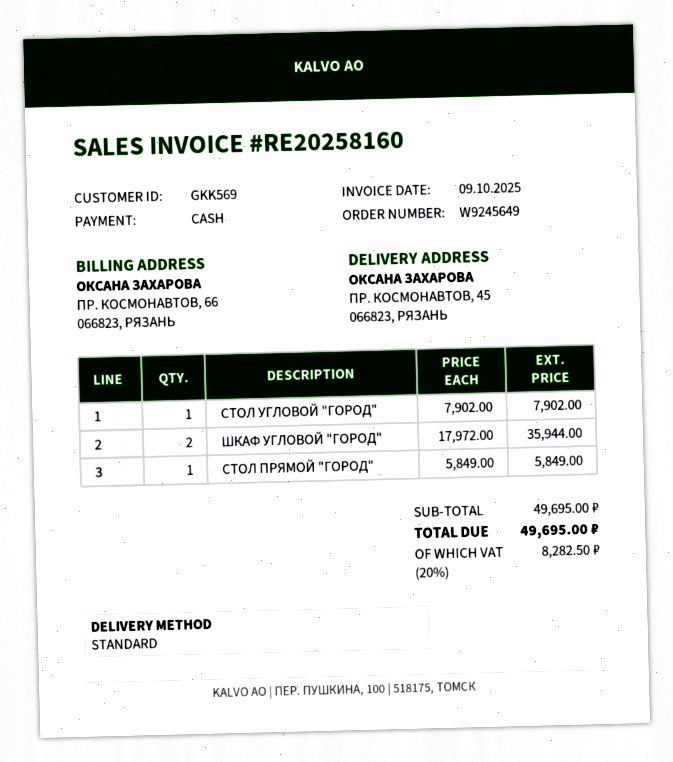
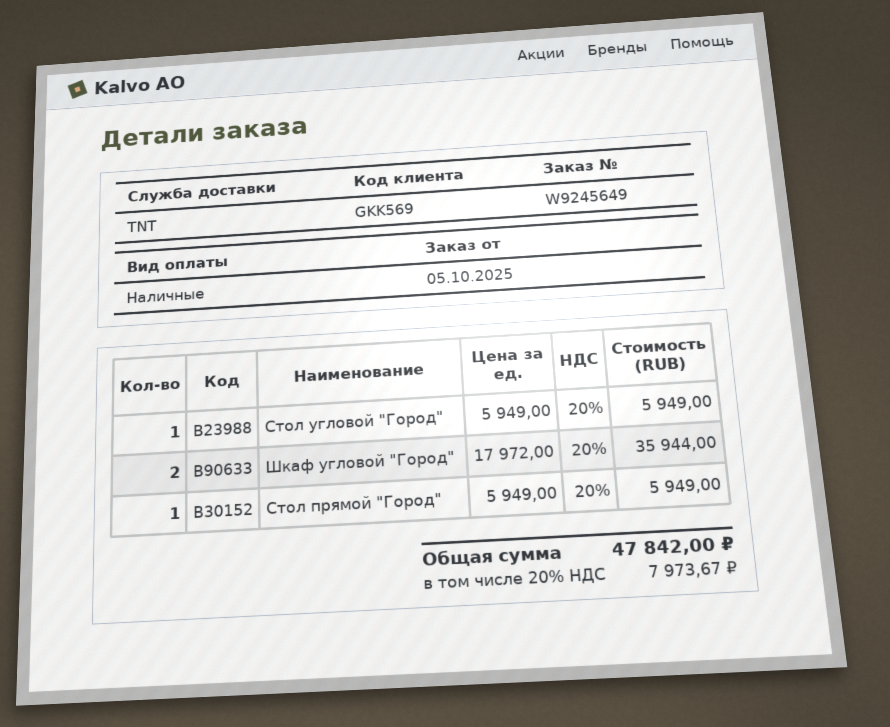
shipping method: standard -> TNT
СТОЛ УГЛОВОЙ "ГОРОД": 1 x 7902.00 = 7902.00 -> 1 x 5949.00 = 5949.00
СТОЛ ПРЯМОЙ "ГОРОД": 1 x 5849.00 = 5849.00 -> 1 x 5949.00 = 5949.00
tax: 20% = 8282.50 -> 20% = 7973.67
total: 49695.00 -> 47842.00

